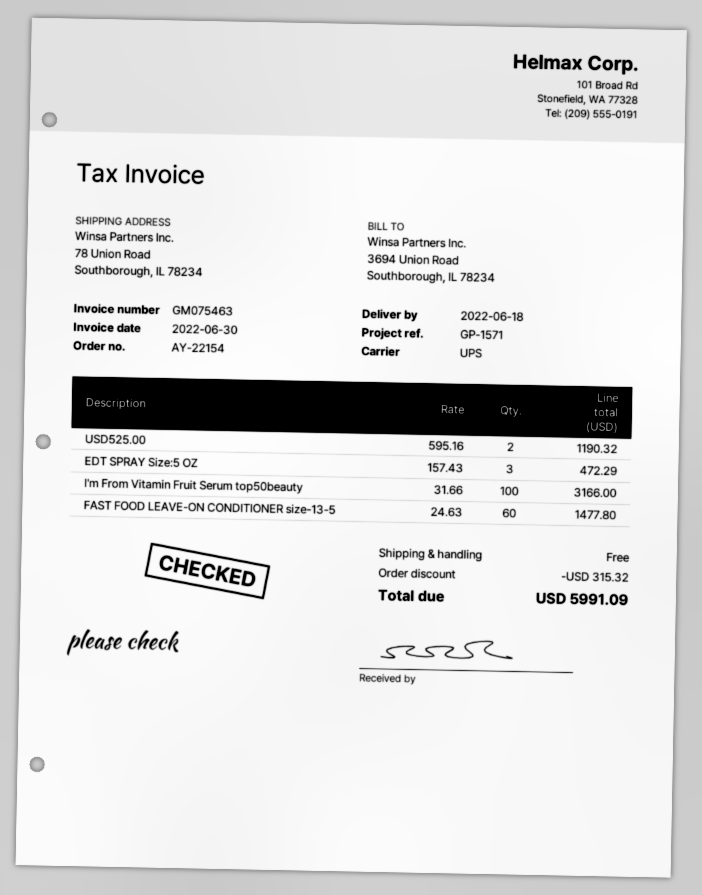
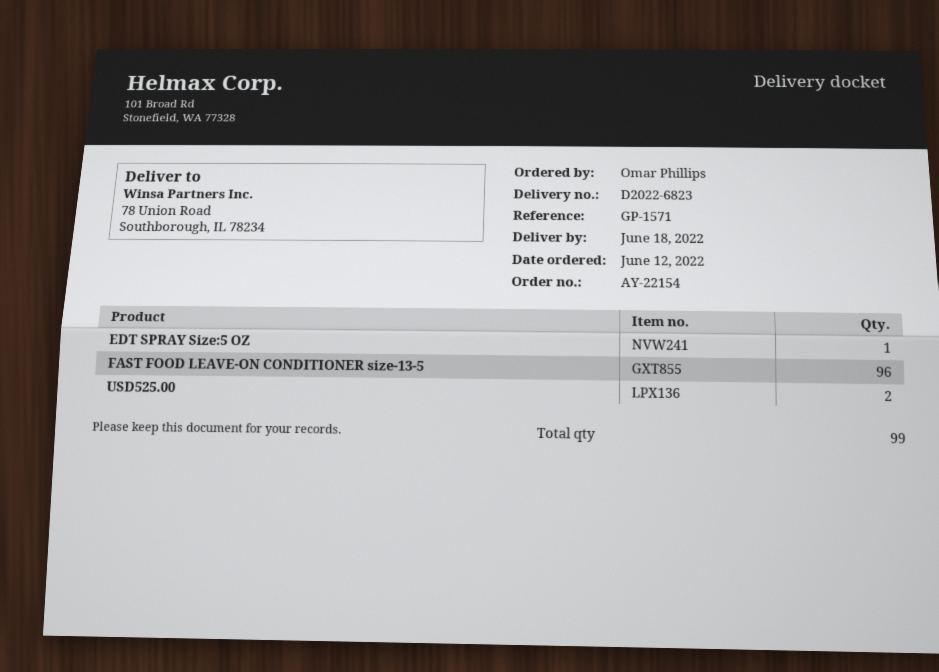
EDT SPRAY Size:5 OZ: 3 -> 1
I'm From Vitamin Fruit Serum top50beauty: 100 -> none
FAST FOOD LEAVE-ON CONDITIONER size-13-5: 60 -> 96

